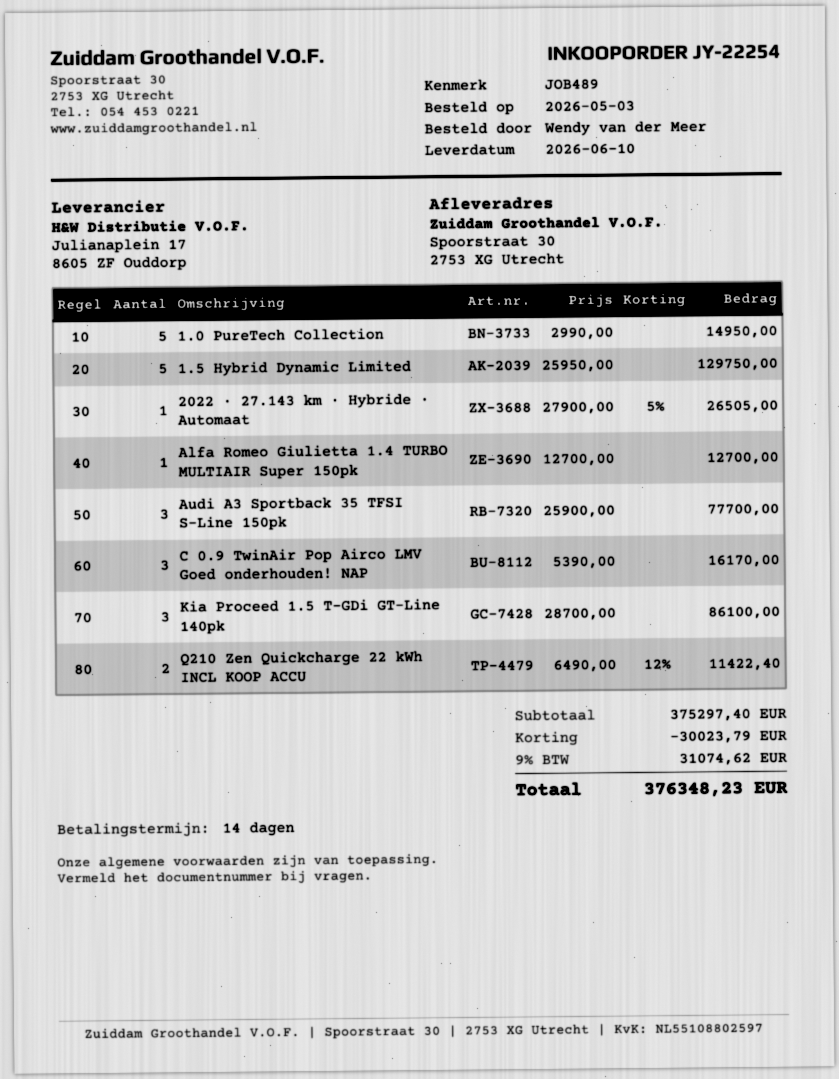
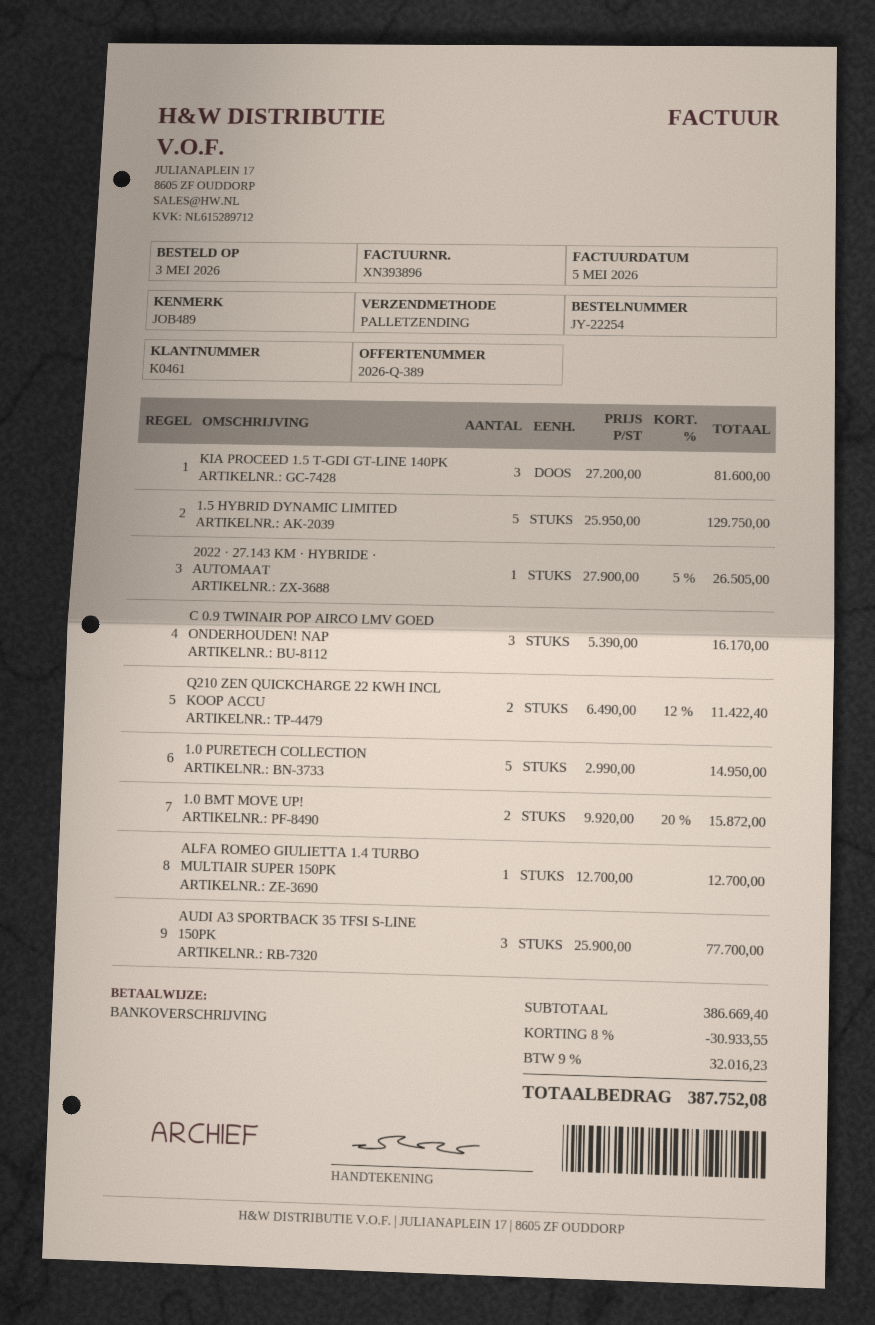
Kia Proceed 1.5 T-GDi GT-Line 140pk: 3 x 28700.00 = 86100.00 -> 3 x 27200.00 = 81600.00
1.0 BMT MOVE UP!: none -> 2 x 9920.00 - 20% = 15872.00
subtotal: 375297.40 -> 386669.40
discount: 30023.79 -> 30933.55
tax: 9% = 31074.62 -> 9% = 32016.23
total: 376348.23 -> 387752.08

